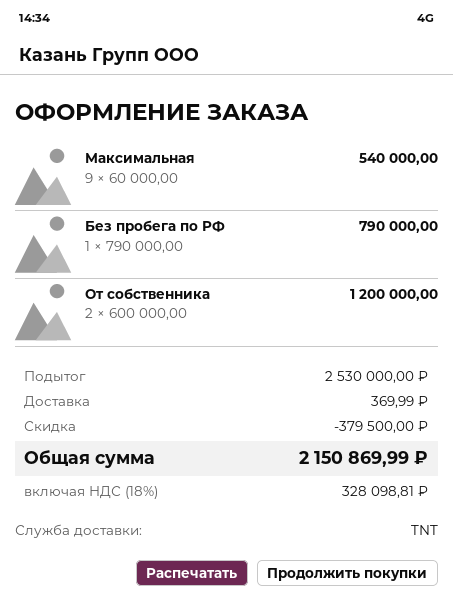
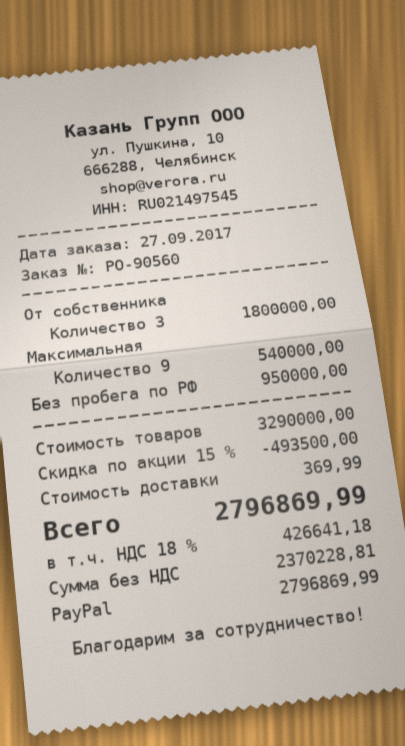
Без пробега по РФ: 1 for 790000.00 -> 1 for 950000.00
От собственника: 2 for 1200000.00 -> 3 for 1800000.00
subtotal: 2530000.00 -> 3290000.00
discount: 379500.00 -> 493500.00
tax: 18% = 328098.81 -> 18% = 426641.18
total: 2150869.99 -> 2796869.99

